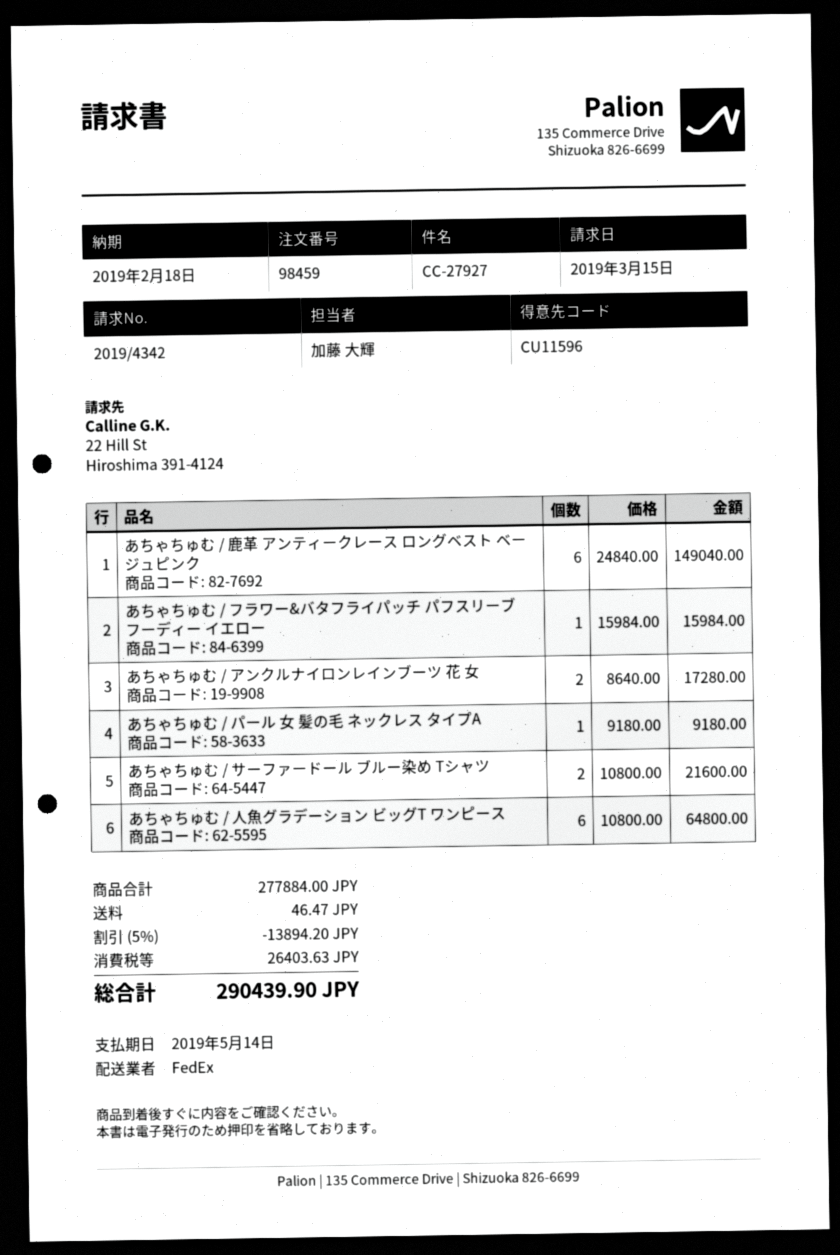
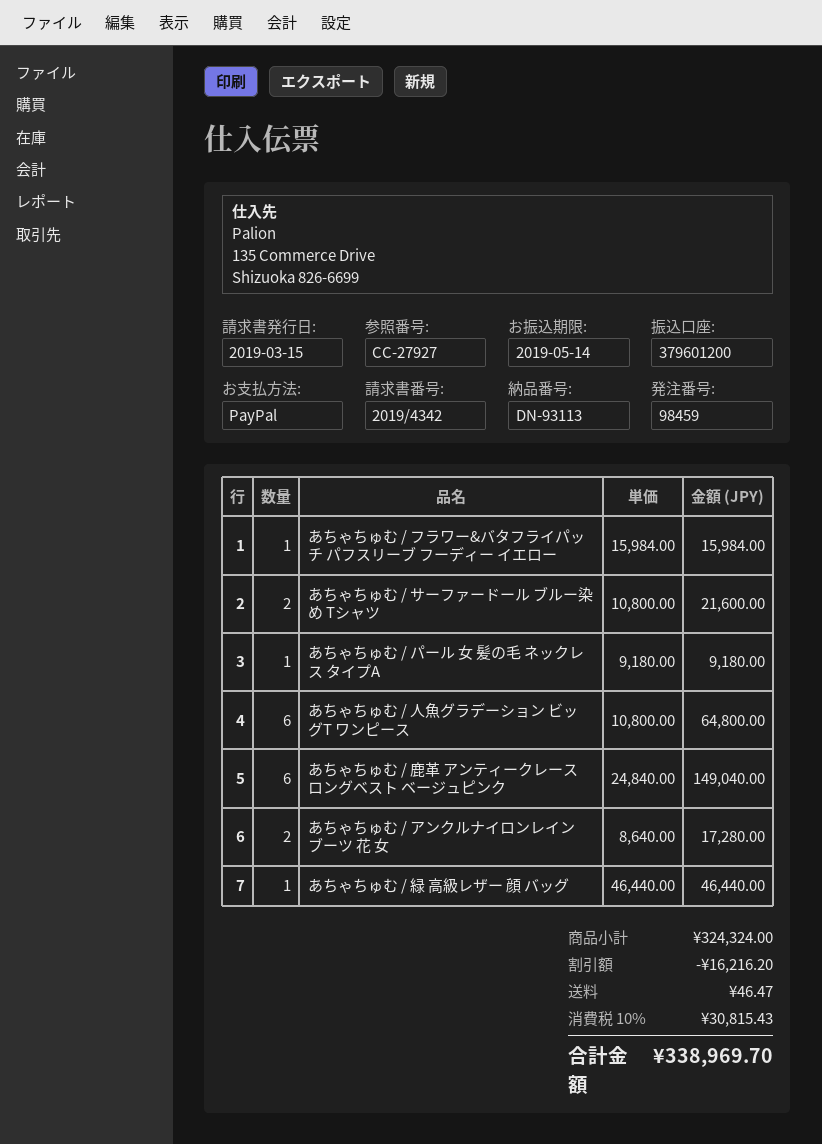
あちゃちゅむ / 緑 高級レザー 顔 バッグ: none -> 1 x 46440.00 = 46440.00
subtotal: 277884.00 -> 324324.00
discount: 13894.20 -> 16216.20
tax: 26403.63 -> 30815.43
total: 290439.90 -> 338969.70

